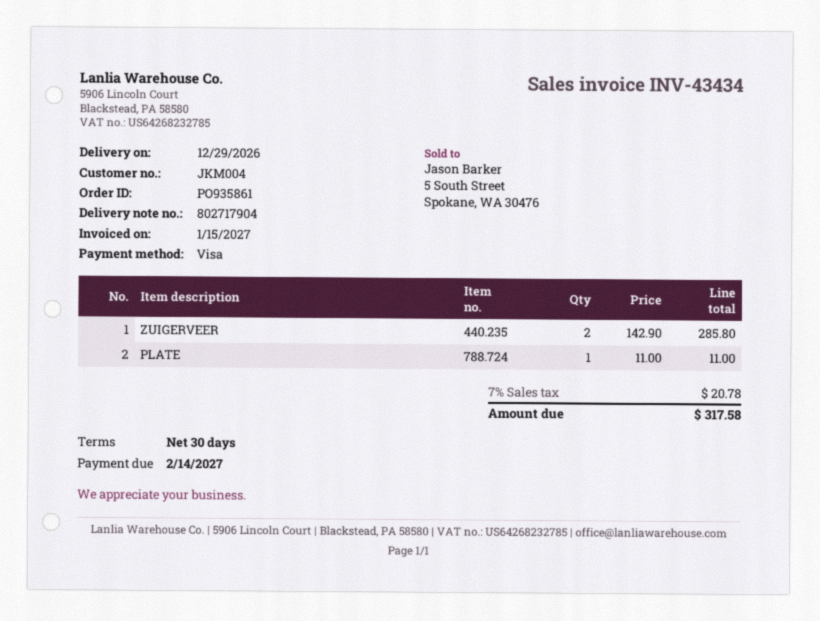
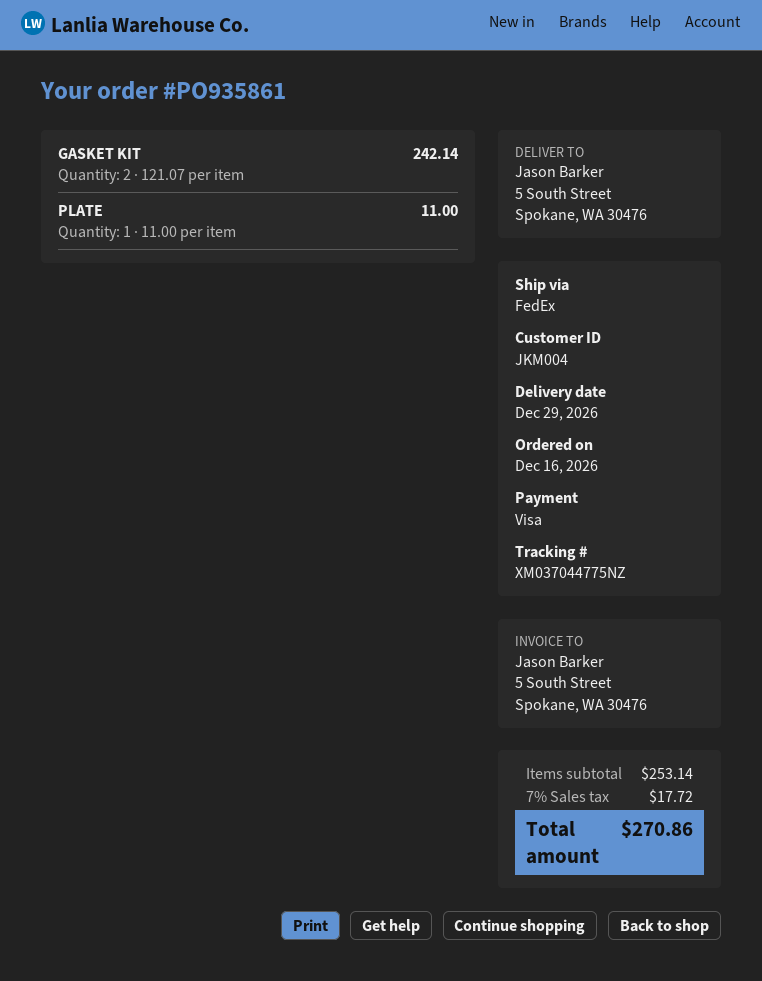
ZUIGERVEER: 2 x 142.90 = 285.80 -> none
GASKET KIT: none -> 2 x 121.07 = 242.14
tax: 7% = 20.78 -> 7% = 17.72
total: 317.58 -> 270.86

